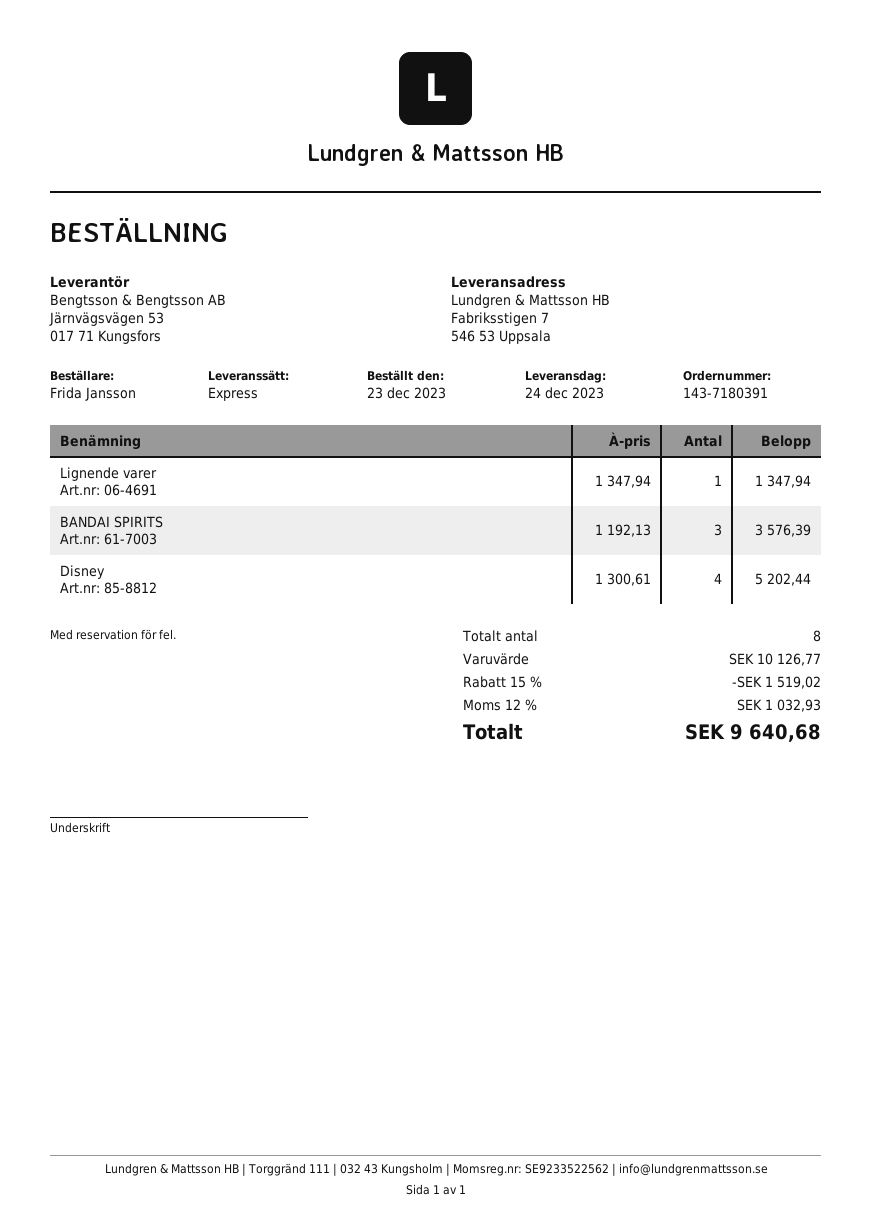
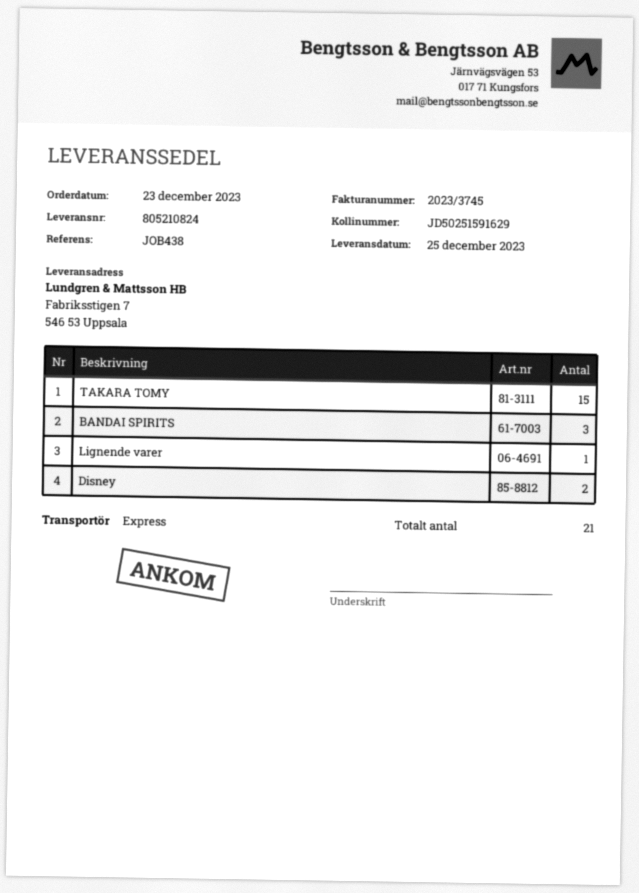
delivery date: 2023-12-24 -> 2023-12-25
Disney: 4 -> 2
TAKARA TOMY: none -> 15
total quantity: 8 -> 21

